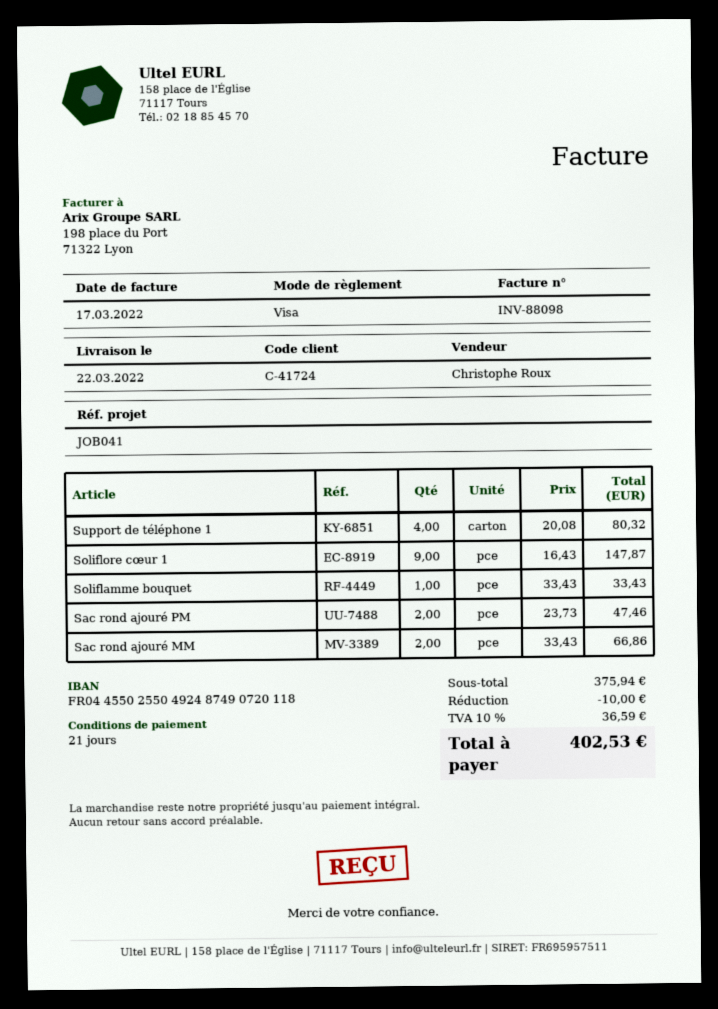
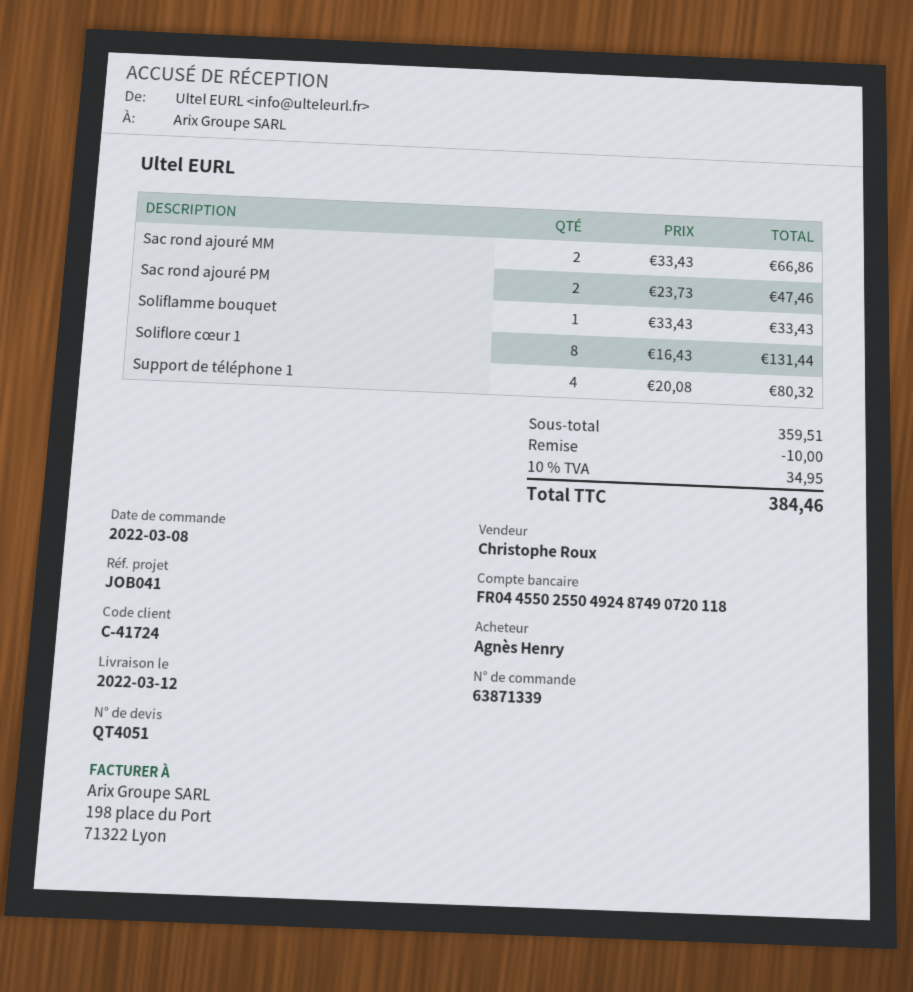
delivery date: 2022-03-22 -> 2022-03-12
Soliflore cœur 1: 9 x 16.43 = 147.87 -> 8 x 16.43 = 131.44
subtotal: 375.94 -> 359.51
tax: 10% = 36.59 -> 10% = 34.95
total: 402.53 -> 384.46

